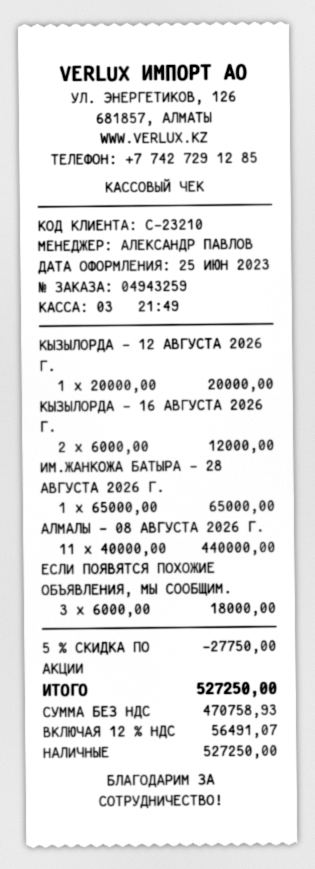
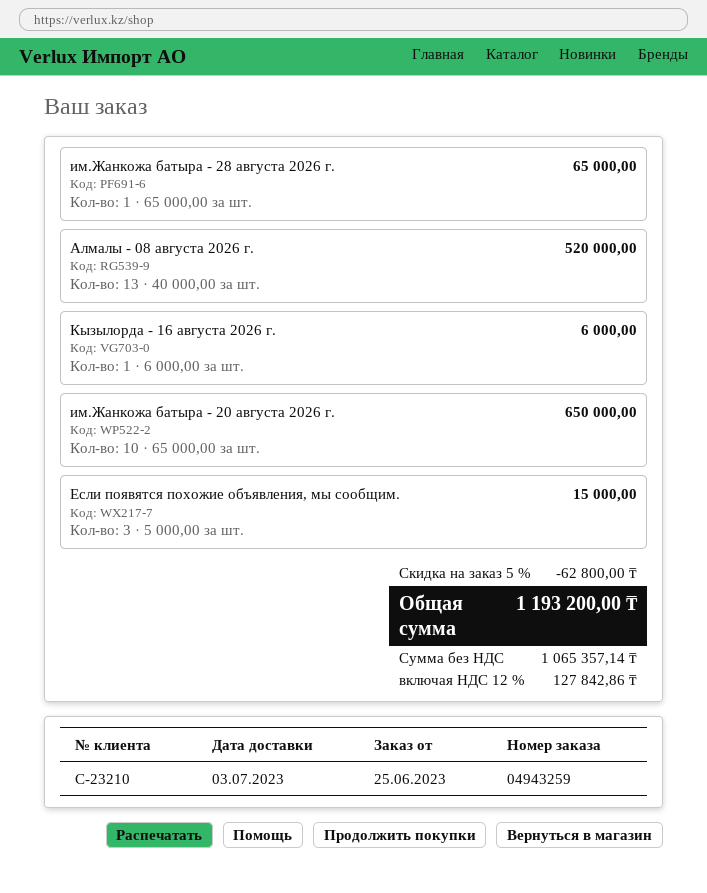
КЫЗЫЛОРДА - 12 АВГУСТА 2026 Г.: 1 x 20000.00 = 20000.00 -> none
КЫЗЫЛОРДА - 16 АВГУСТА 2026 Г.: 2 x 6000.00 = 12000.00 -> 1 x 6000.00 = 6000.00
АЛМАЛЫ - 08 АВГУСТА 2026 Г.: 11 x 40000.00 = 440000.00 -> 13 x 40000.00 = 520000.00
ЕСЛИ ПОЯВЯТСЯ ПОХОЖИЕ ОБЪЯВЛЕНИЯ, МЫ СООБЩИМ.: 3 x 6000.00 = 18000.00 -> 3 x 5000.00 = 15000.00
им.Жанкожа батыра - 20 августа 2026 г.: none -> 10 x 65000.00 = 650000.00
discount: 5% = 27750.00 -> 5% = 62800.00
net: 470758.93 -> 1065357.14
tax: 12% = 56491.07 -> 12% = 127842.86
total: 527250.00 -> 1193200.00

